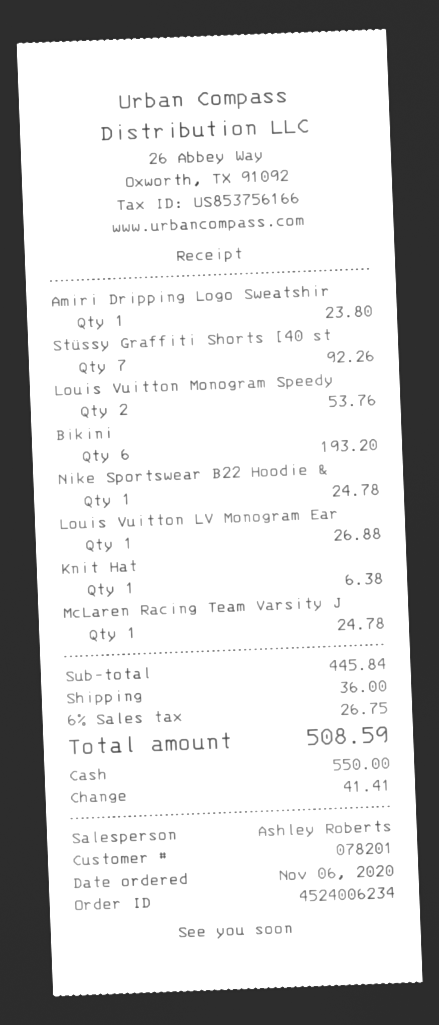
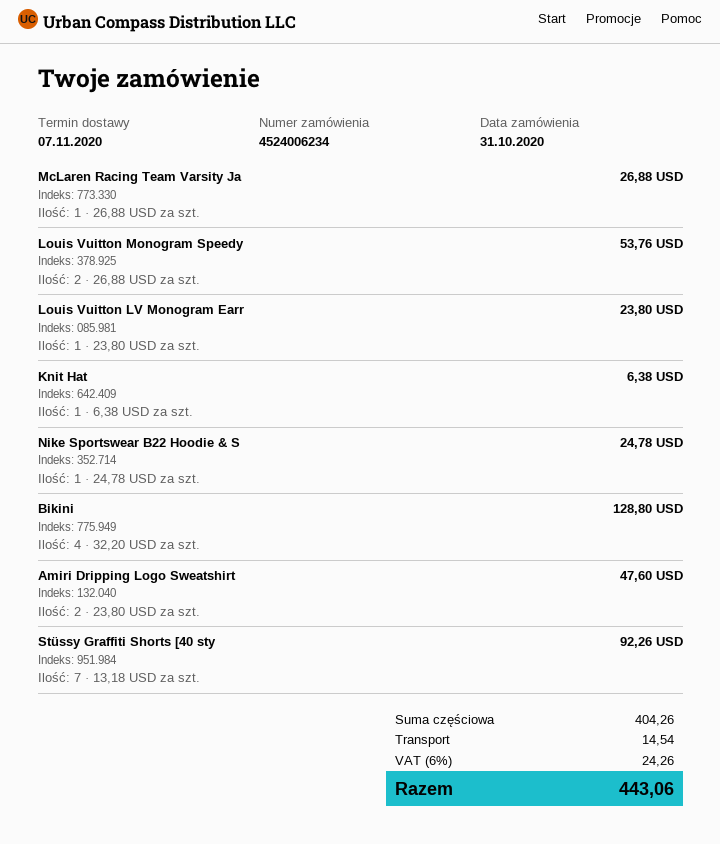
order date: 2020-11-06 -> 2020-10-31
Amiri Dripping Logo Sweatshir: 1 for 23.80 -> 2 for 47.60
Bikini: 6 for 193.20 -> 4 for 128.80
Louis Vuitton LV Monogram Ear: 1 for 26.88 -> 1 for 23.80
McLaren Racing Team Varsity J: 1 for 24.78 -> 1 for 26.88
subtotal: 445.84 -> 404.26
shipping: 36.00 -> 14.54
tax: 6% = 26.75 -> 6% = 24.26
total: 508.59 -> 443.06

